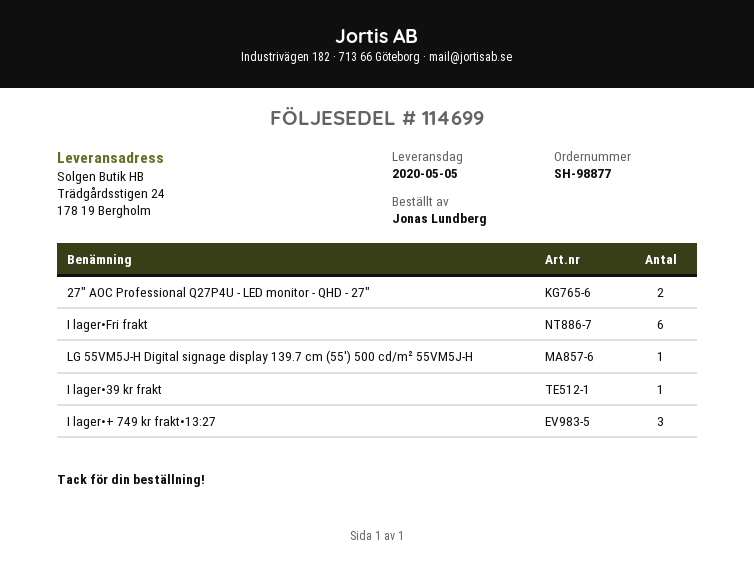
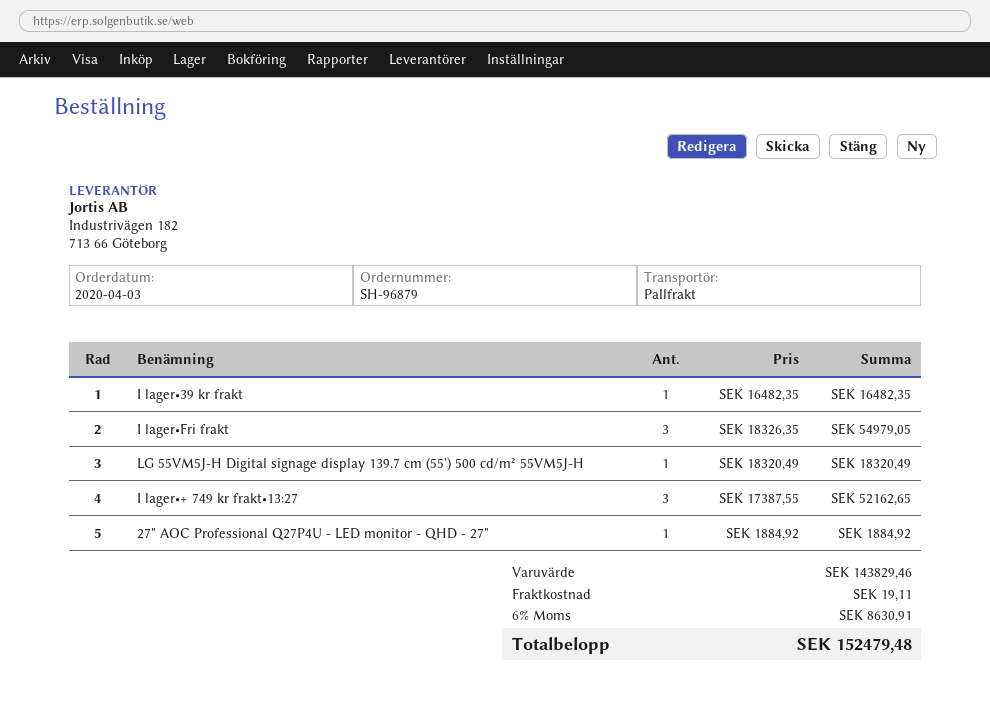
order number: SH-98877 -> SH-96879
27" AOC Professional Q27P4U - LED monitor - QHD - 27": 2 -> 1
I lager•Fri frakt: 6 -> 3

